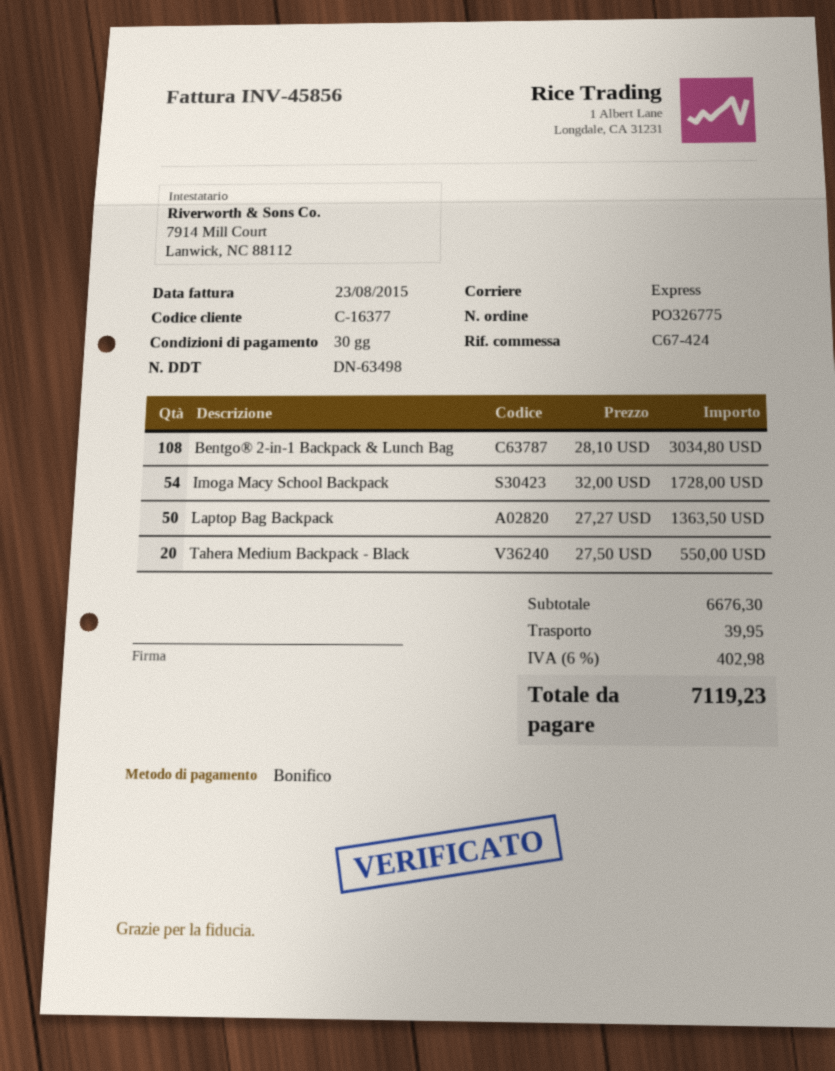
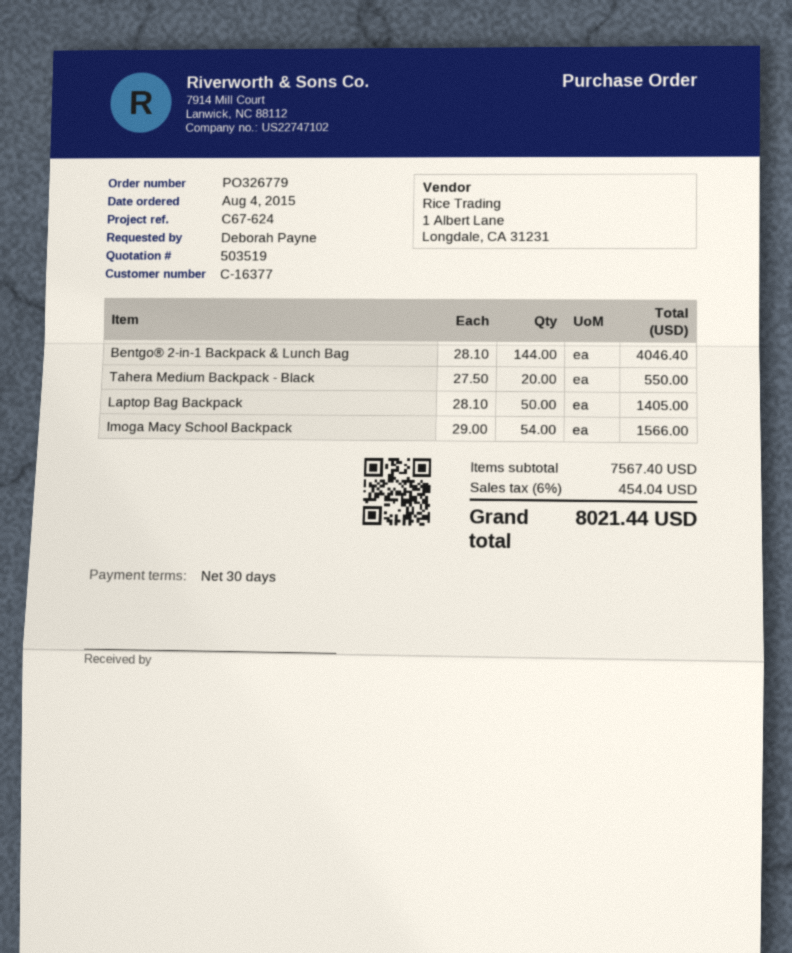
order number: PO326775 -> PO326779
reference: C67-424 -> C67-624
Bentgo® 2-in-1 Backpack & Lunch Bag: 108 x 28.10 = 3034.80 -> 144 x 28.10 = 4046.40
Imoga Macy School Backpack: 54 x 32.00 = 1728.00 -> 54 x 29.00 = 1566.00
Laptop Bag Backpack: 50 x 27.27 = 1363.50 -> 50 x 28.10 = 1405.00
subtotal: 6676.30 -> 7567.40
shipping: 39.95 -> none
tax: 6% = 402.98 -> 6% = 454.04
total: 7119.23 -> 8021.44

